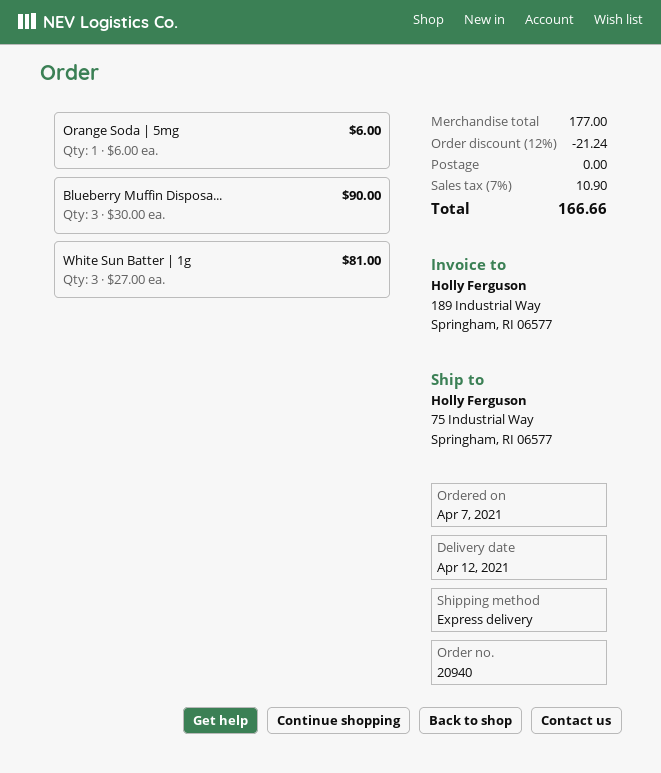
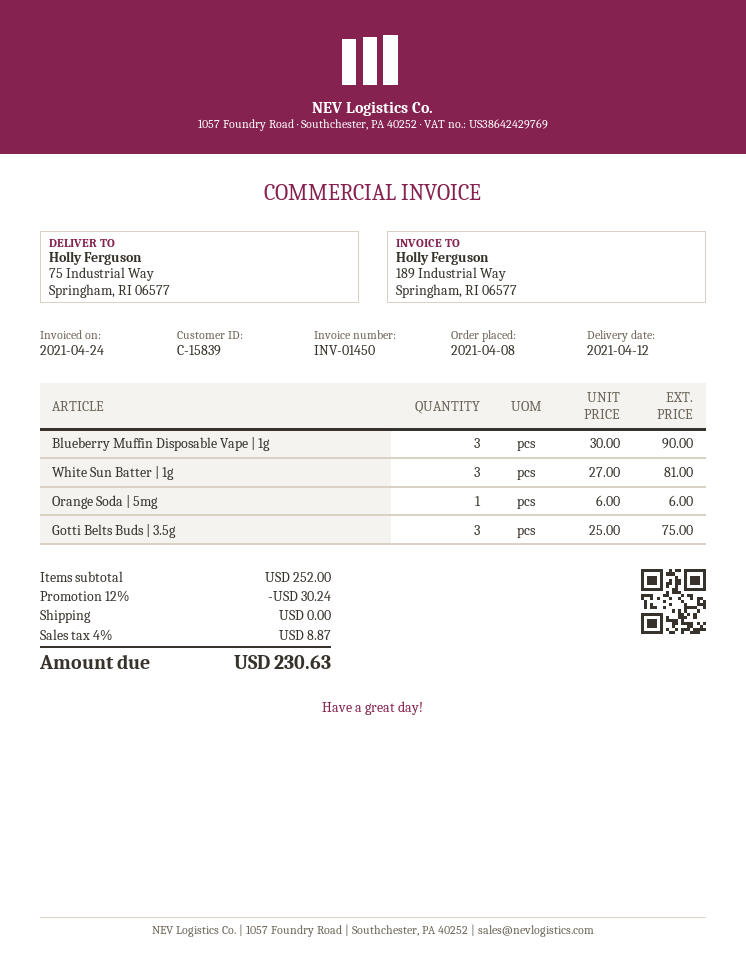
order date: 2021-04-07 -> 2021-04-08
Gotti Belts Buds | 3.5g: none -> 3 x 25.00 = 75.00
subtotal: 177.00 -> 252.00
discount: 12% = 21.24 -> 12% = 30.24
tax: 7% = 10.90 -> 4% = 8.87
total: 166.66 -> 230.63

